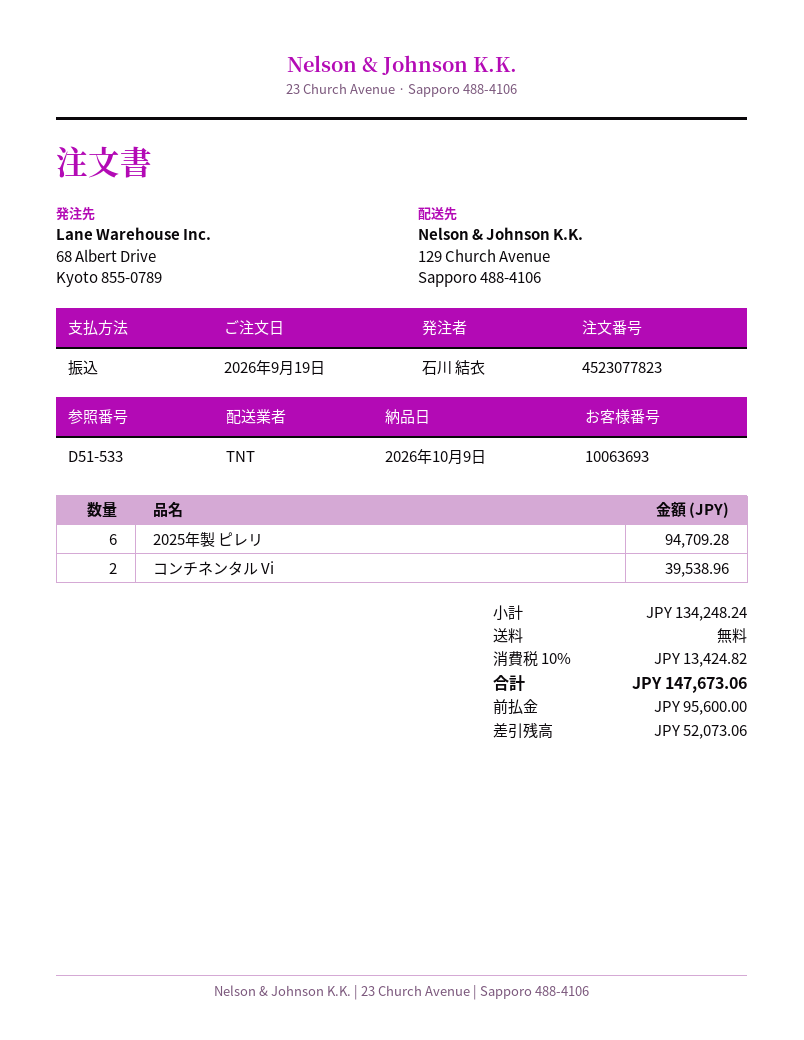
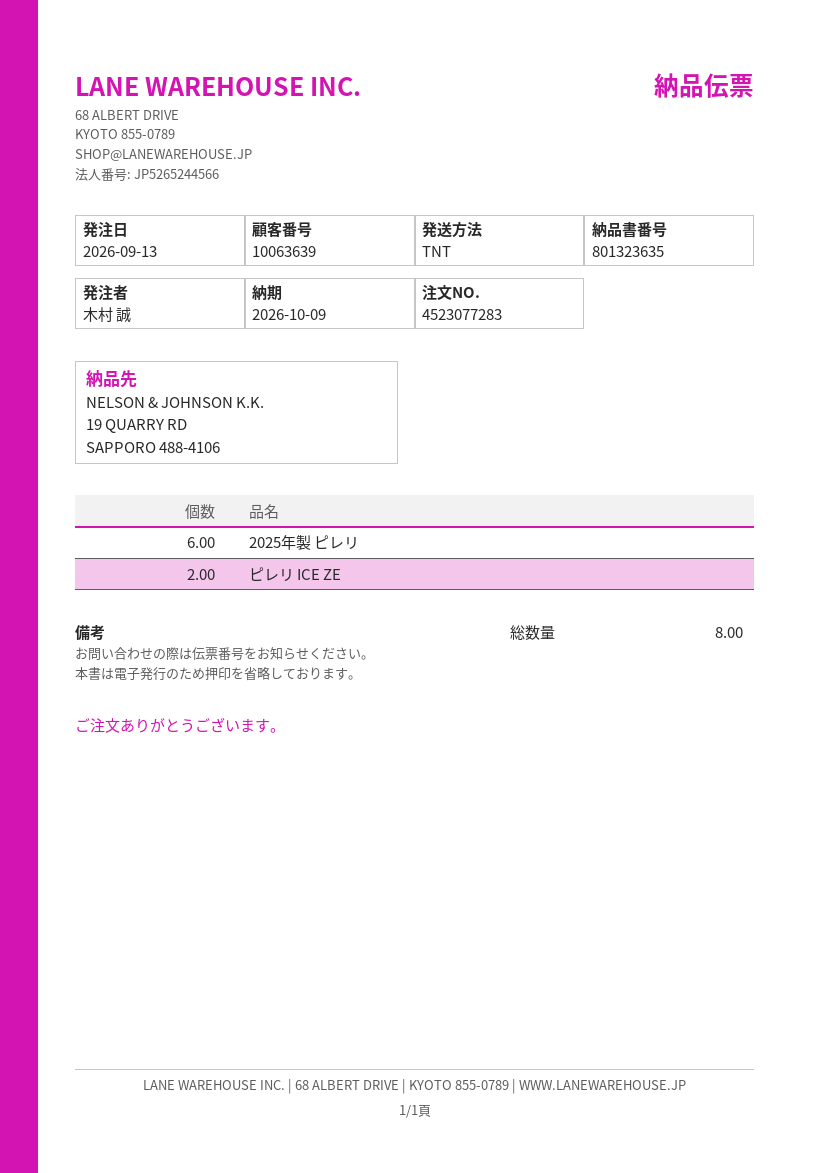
order number: 4523077823 -> 4523077283
order date: 2026-09-19 -> 2026-09-13
customer number: 10063693 -> 10063639
ordered by: 石川 結衣 -> 木村 誠
ship to: 129 Church Avenue, Sapporo 488-4106 -> 19 QUARRY RD, SAPPORO 488-4106
コンチネンタル Vi: 2 -> none
ピレリ ICE ZE: none -> 2

